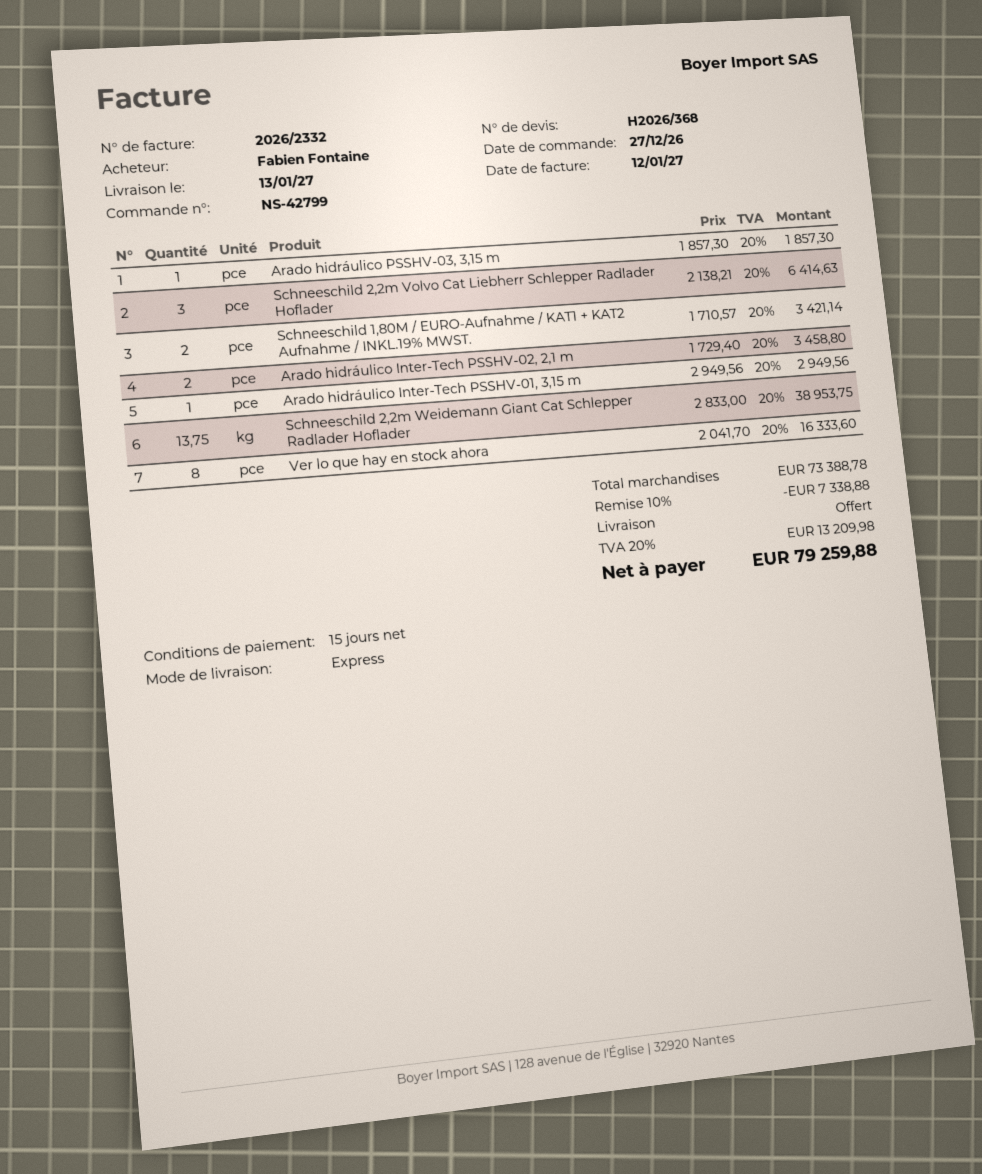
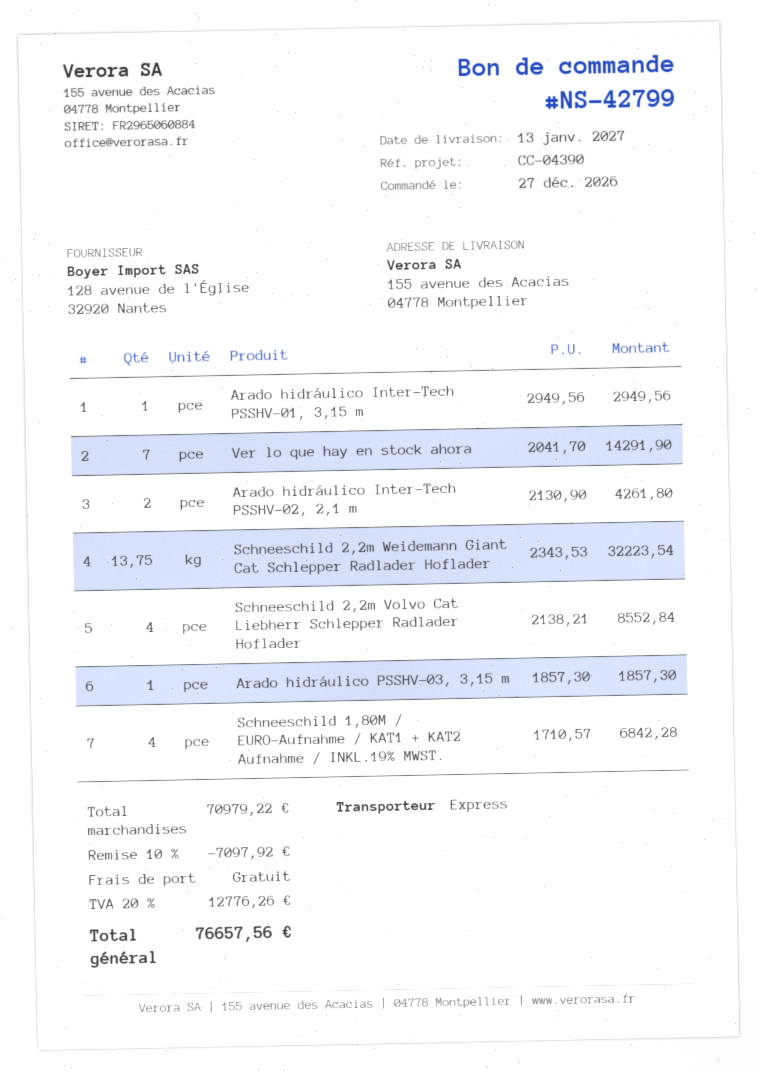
Schneeschild 2,2m Volvo Cat Liebherr Schlepper Radlader Hoflader: 3 x 2138.21 = 6414.63 -> 4 x 2138.21 = 8552.84
Schneeschild 1,80M / EURO-Aufnahme / KAT1 + KAT2 Aufnahme / INKL.19% MWST.: 2 x 1710.57 = 3421.14 -> 4 x 1710.57 = 6842.28
Arado hidráulico Inter-Tech PSSHV-02, 2,1 m: 2 x 1729.40 = 3458.80 -> 2 x 2130.90 = 4261.80
Schneeschild 2,2m Weidemann Giant Cat Schlepper Radlader Hoflader: 13.75 x 2833.00 = 38953.75 -> 13.75 x 2343.53 = 32223.54
Ver lo que hay en stock ahora: 8 x 2041.70 = 16333.60 -> 7 x 2041.70 = 14291.90
subtotal: 73388.78 -> 70979.22
discount: 10% = 7338.88 -> 10% = 7097.92
tax: 20% = 13209.98 -> 20% = 12776.26
total: 79259.88 -> 76657.56

